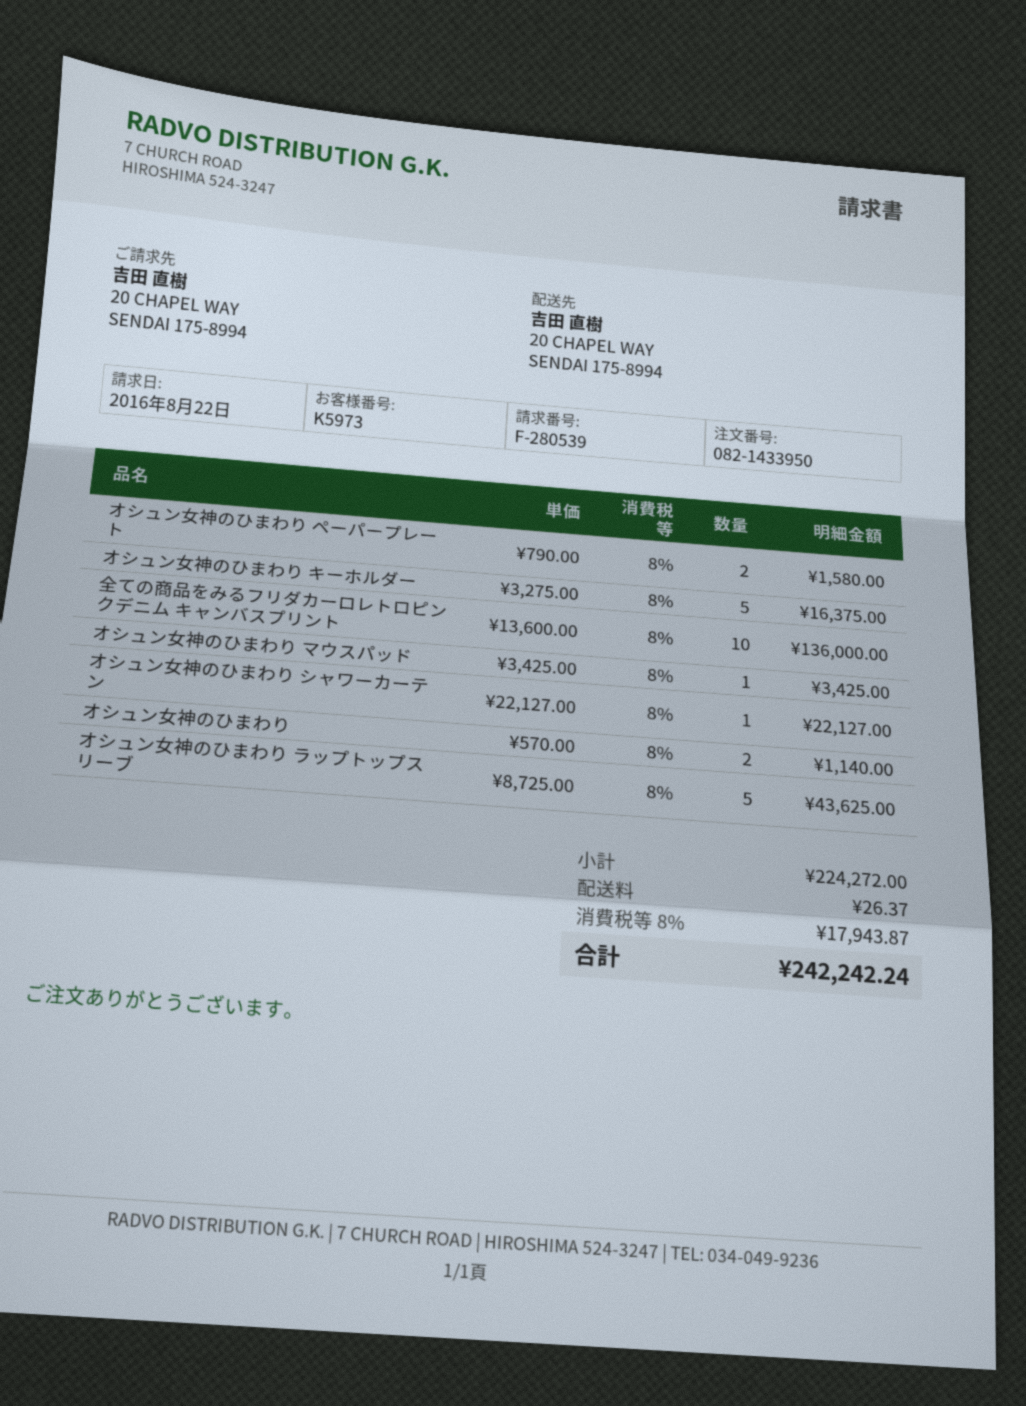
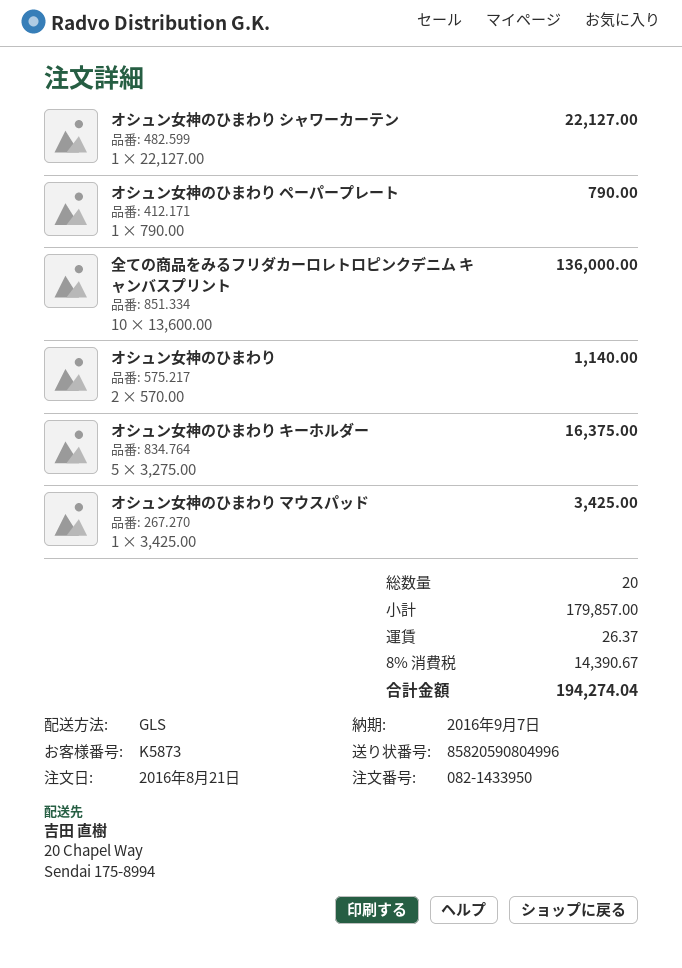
customer number: K5973 -> K5873
オシュン女神のひまわり ペーパープレート: 2 x 790.00 = 1580.00 -> 1 x 790.00 = 790.00
オシュン女神のひまわり ラップトップスリーブ: 5 x 8725.00 = 43625.00 -> none
subtotal: 224272.00 -> 179857.00
tax: 8% = 17943.87 -> 8% = 14390.67
total: 242242.24 -> 194274.04

